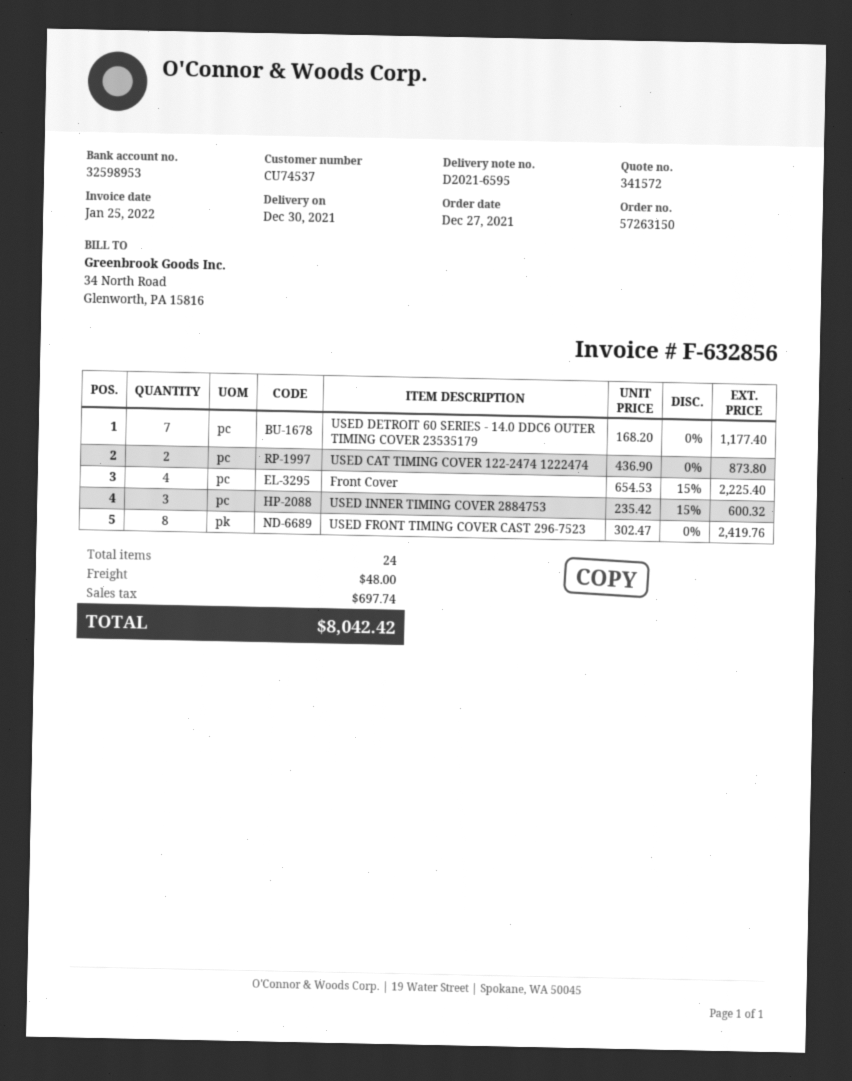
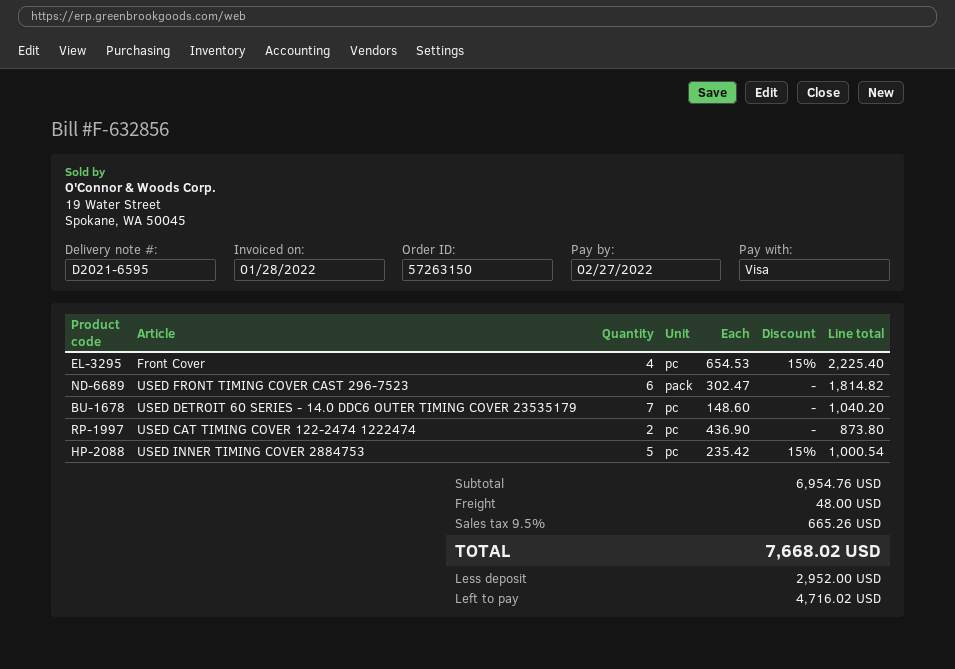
invoice date: 2022-01-25 -> 2022-01-28
USED DETROIT 60 SERIES - 14.0 DDC6 OUTER TIMING COVER 23535179: 7 x 168.20 = 1177.40 -> 7 x 148.60 = 1040.20
USED INNER TIMING COVER 2884753: 3 x 235.42 - 15% = 600.32 -> 5 x 235.42 - 15% = 1000.54
USED FRONT TIMING COVER CAST 296-7523: 8 x 302.47 = 2419.76 -> 6 x 302.47 = 1814.82
tax: 697.74 -> 665.26
total: 8042.42 -> 7668.02

